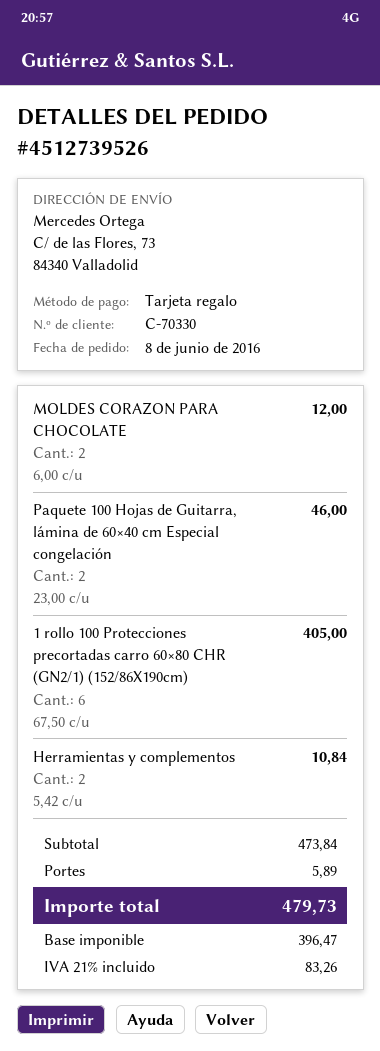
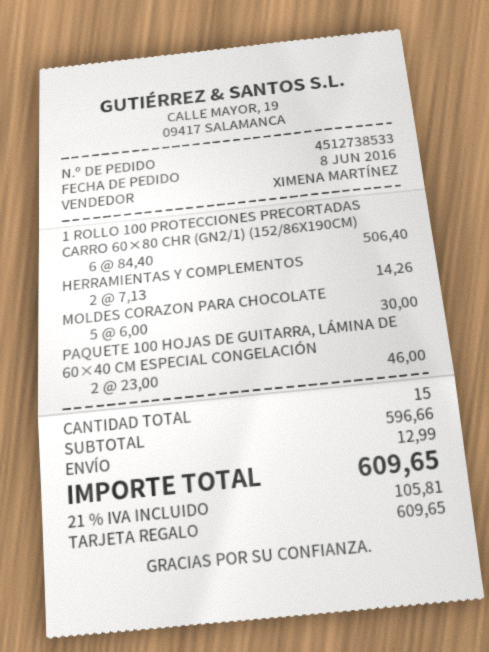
order number: 4512739526 -> 4512738533
MOLDES CORAZON PARA CHOCOLATE: 2 x 6.00 = 12.00 -> 5 x 6.00 = 30.00
1 rollo 100 Protecciones precortadas carro 60×80 CHR (GN2/1) (152/86X190cm): 6 x 67.50 = 405.00 -> 6 x 84.40 = 506.40
Herramientas y complementos: 2 x 5.42 = 10.84 -> 2 x 7.13 = 14.26
subtotal: 473.84 -> 596.66
shipping: 5.89 -> 12.99
tax: 21% = 83.26 -> 21% = 105.81
total: 479.73 -> 609.65

